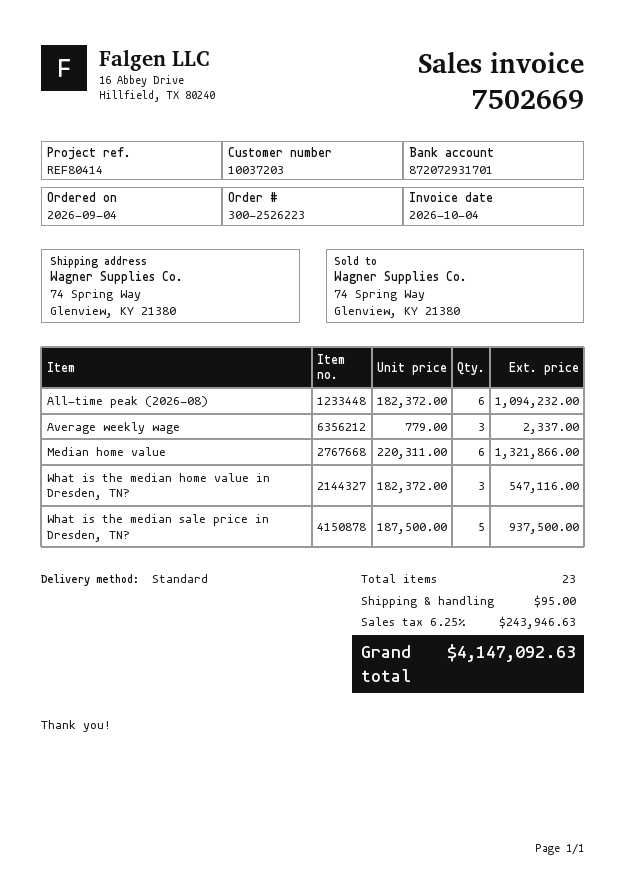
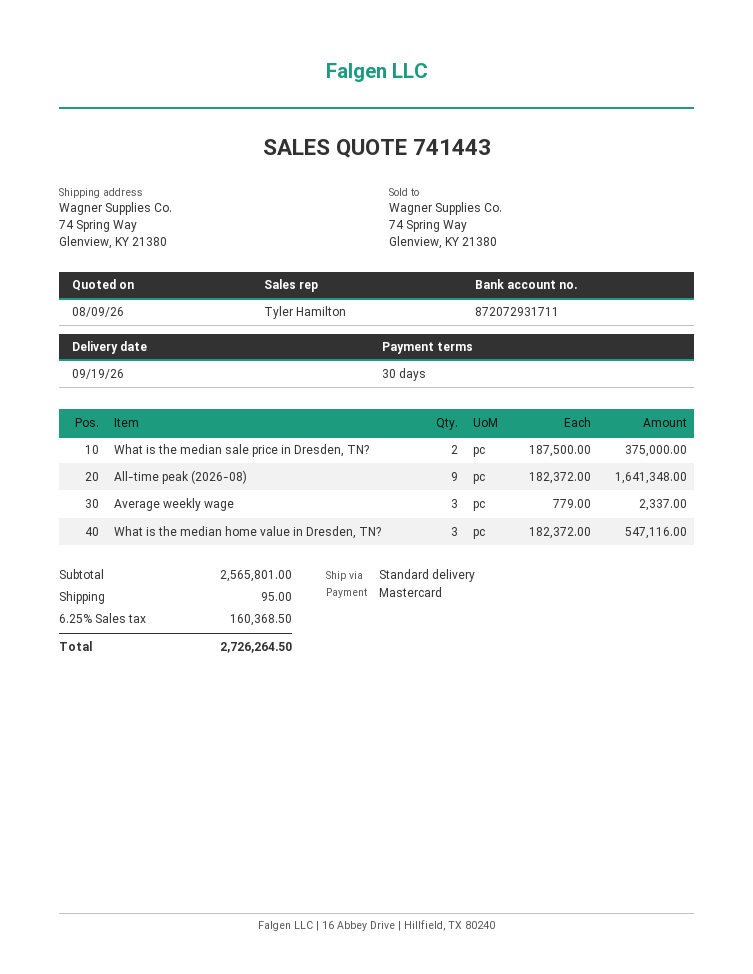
bank account: 872072931701 -> 872072931711
All-time peak (2026-08): 6 x 182372.00 = 1094232.00 -> 9 x 182372.00 = 1641348.00
Median home value: 6 x 220311.00 = 1321866.00 -> none
What is the median sale price in Dresden, TN?: 5 x 187500.00 = 937500.00 -> 2 x 187500.00 = 375000.00
tax: 6.25% = 243946.63 -> 6.25% = 160368.50
total: 4147092.63 -> 2726264.50

